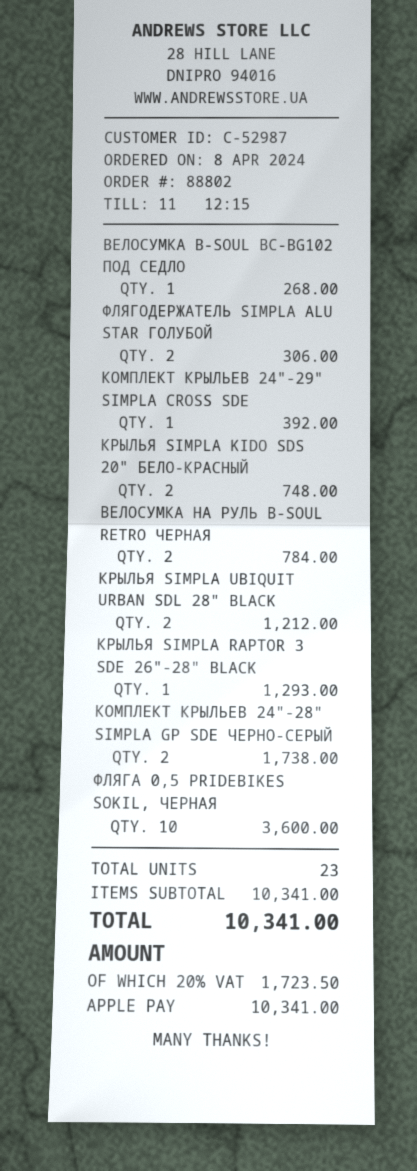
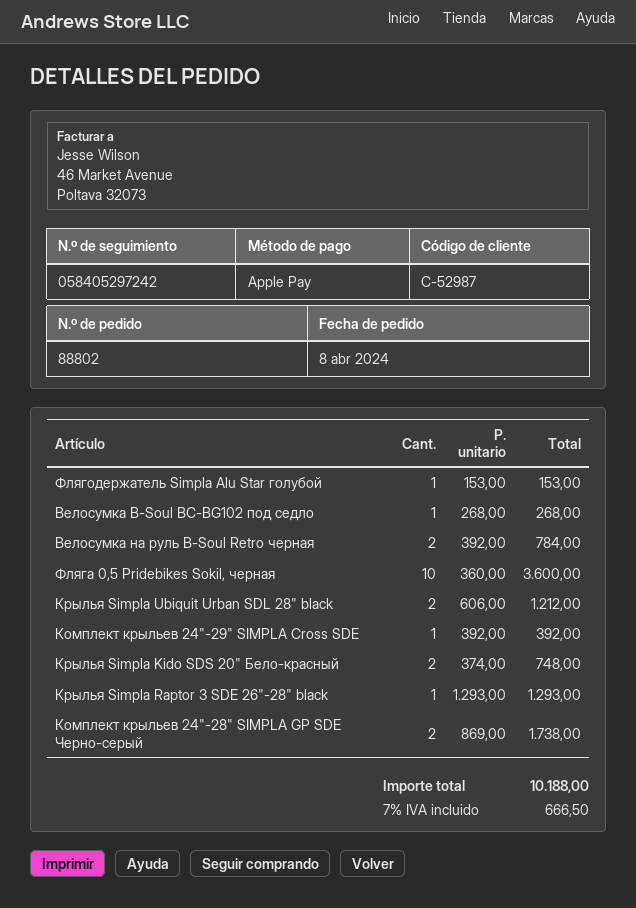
ФЛЯГОДЕРЖАТЕЛЬ SIMPLA ALU STAR ГОЛУБОЙ: 2 for 306.00 -> 1 for 153.00
tax: 20% = 1723.50 -> 7% = 666.50
total: 10341.00 -> 10188.00

